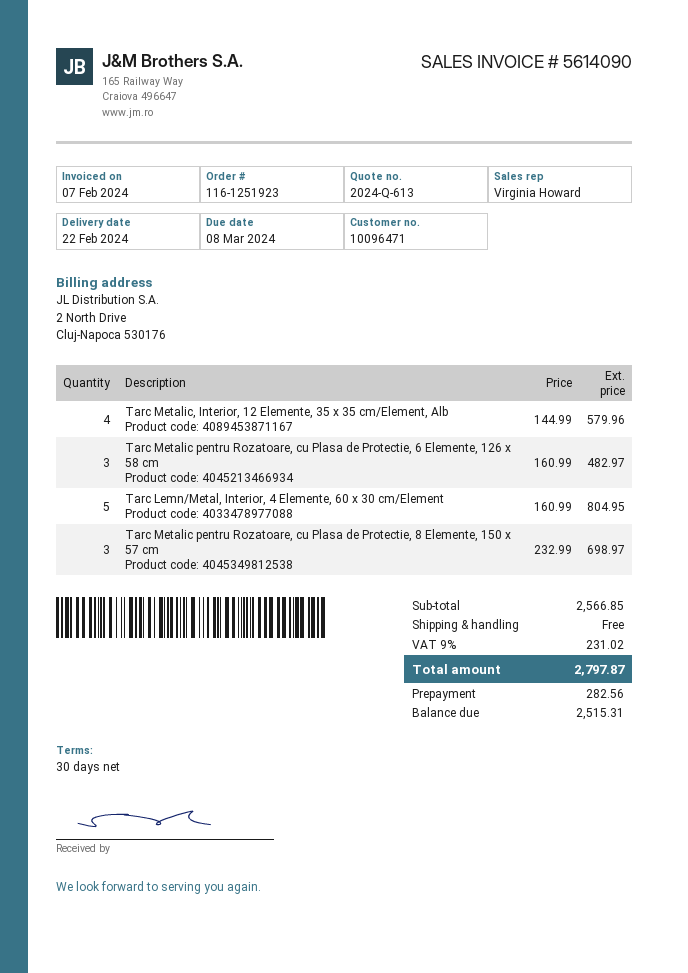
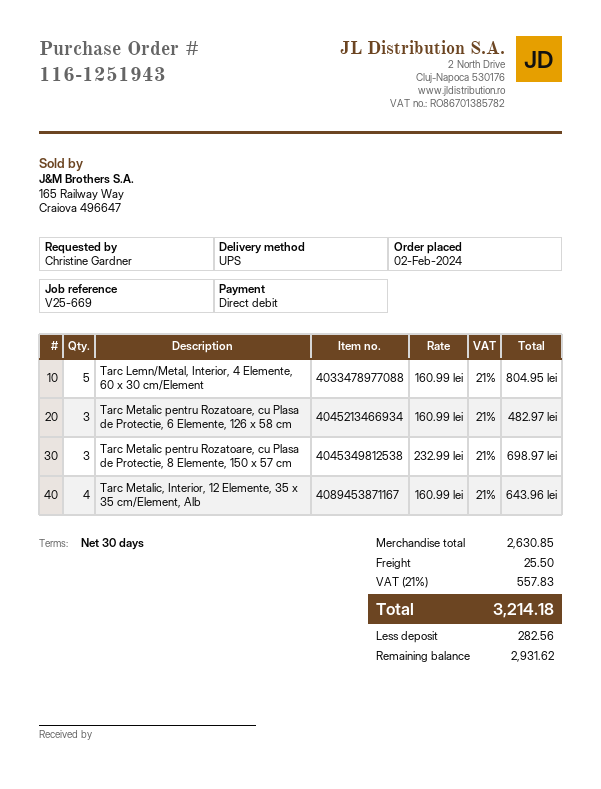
order number: 116-1251923 -> 116-1251943
Tarc Metalic, Interior, 12 Elemente, 35 x 35 cm/Element, Alb: 4 x 144.99 = 579.96 -> 4 x 160.99 = 643.96
subtotal: 2566.85 -> 2630.85
shipping: 0.00 -> 25.50
tax: 9% = 231.02 -> 21% = 557.83
total: 2797.87 -> 3214.18
balance: 2515.31 -> 2931.62

